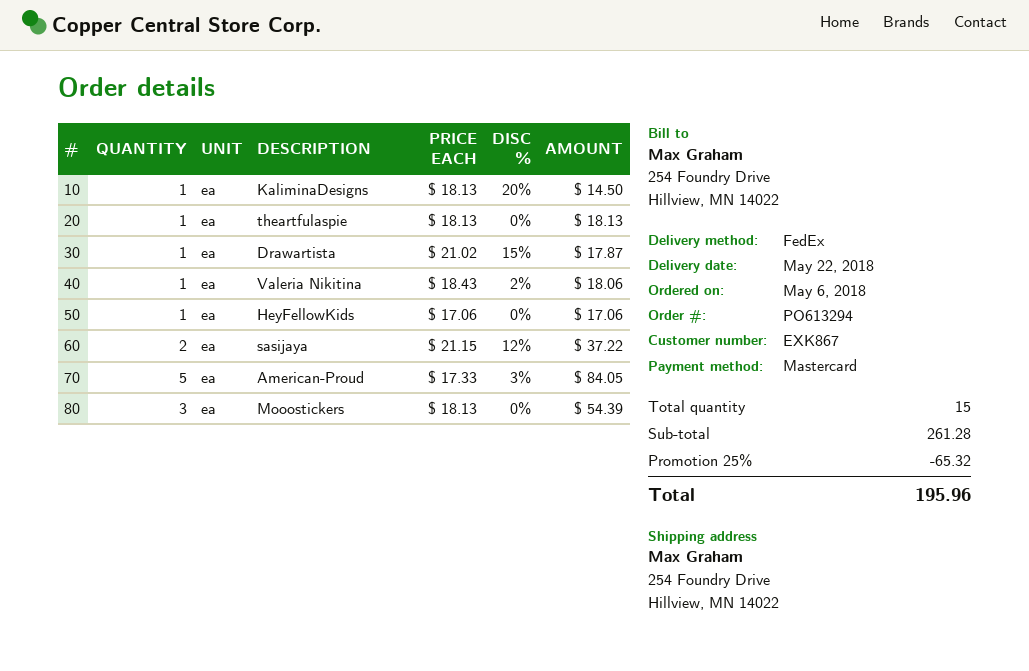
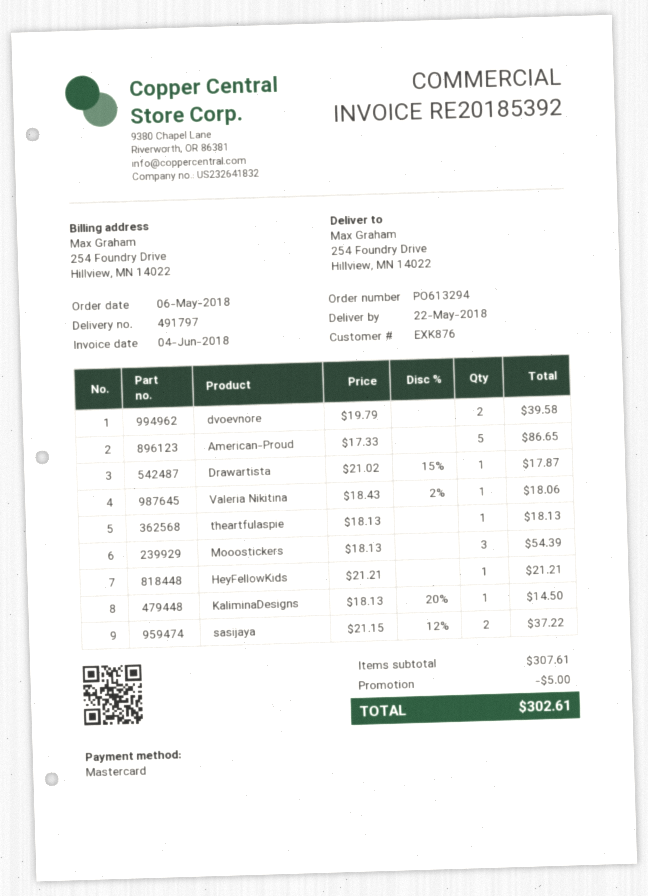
customer number: EXK867 -> EXK876
HeyFellowKids: 1 x 17.06 = 17.06 -> 1 x 21.21 = 21.21
American-Proud: 5 x 17.33 - 3% = 84.05 -> 5 x 17.33 = 86.65
dvoevnore: none -> 2 x 19.79 = 39.58
subtotal: 261.28 -> 307.61
discount: 65.32 -> 5.00
total: 195.96 -> 302.61

